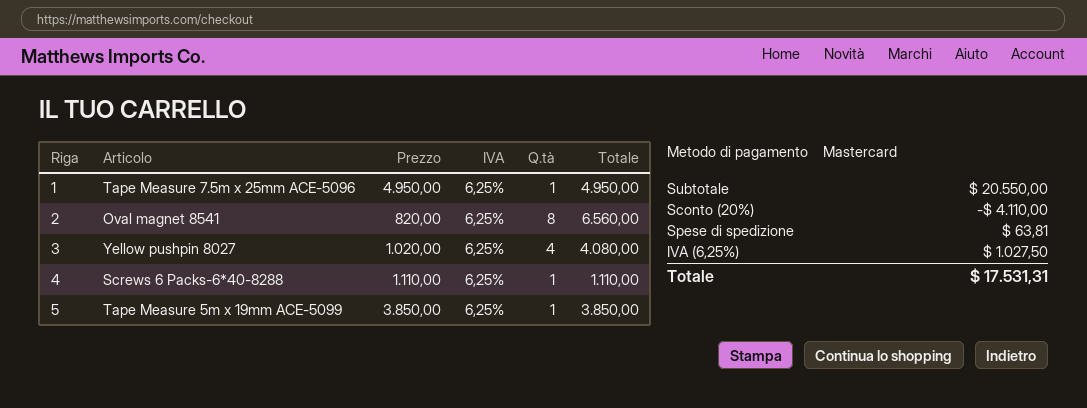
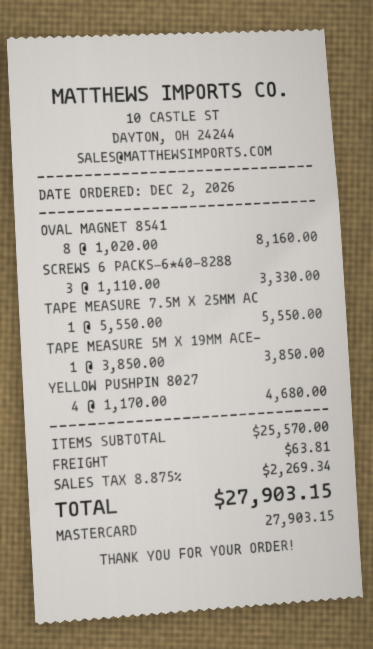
Tape Measure 7.5m x 25mm ACE-5096: 1 x 4950.00 = 4950.00 -> 1 x 5550.00 = 5550.00
Oval magnet 8541: 8 x 820.00 = 6560.00 -> 8 x 1020.00 = 8160.00
Yellow pushpin 8027: 4 x 1020.00 = 4080.00 -> 4 x 1170.00 = 4680.00
Screws 6 Packs-6*40-8288: 1 x 1110.00 = 1110.00 -> 3 x 1110.00 = 3330.00
subtotal: 20550.00 -> 25570.00
discount: 20% = 4110.00 -> none
tax: 6.25% = 1027.50 -> 8.875% = 2269.34
total: 17531.31 -> 27903.15

